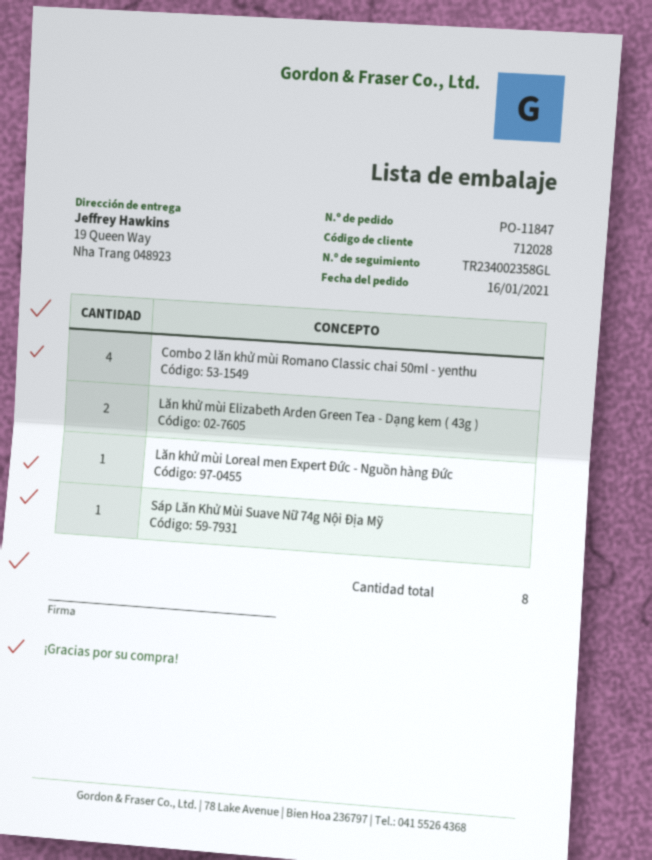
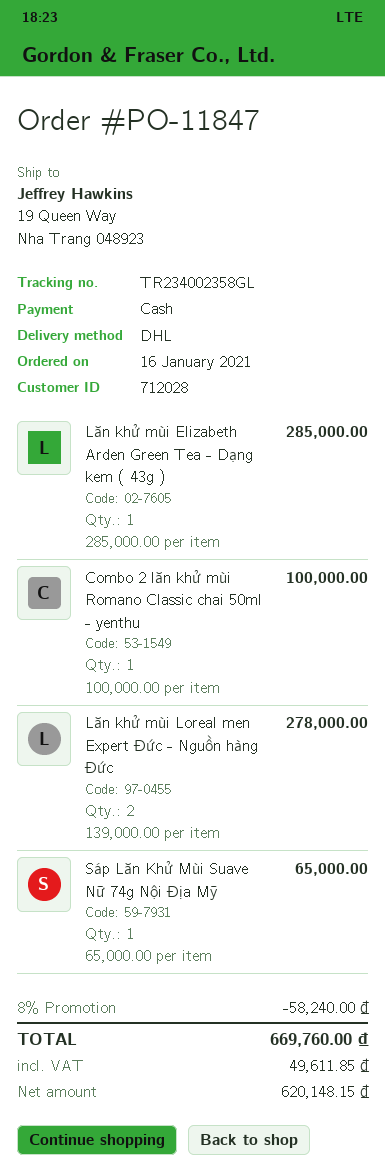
Combo 2 lăn khử mùi Romano Classic chai 50ml - yenthu: 4 -> 1
Lăn khử mùi Elizabeth Arden Green Tea - Dạng kem ( 43g ): 2 -> 1
Lăn khử mùi Loreal men Expert Đức - Nguồn hàng Đức: 1 -> 2

